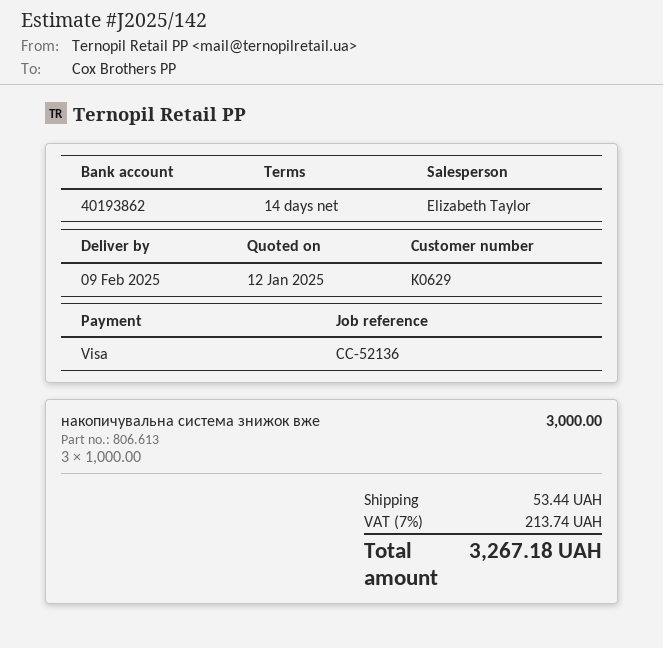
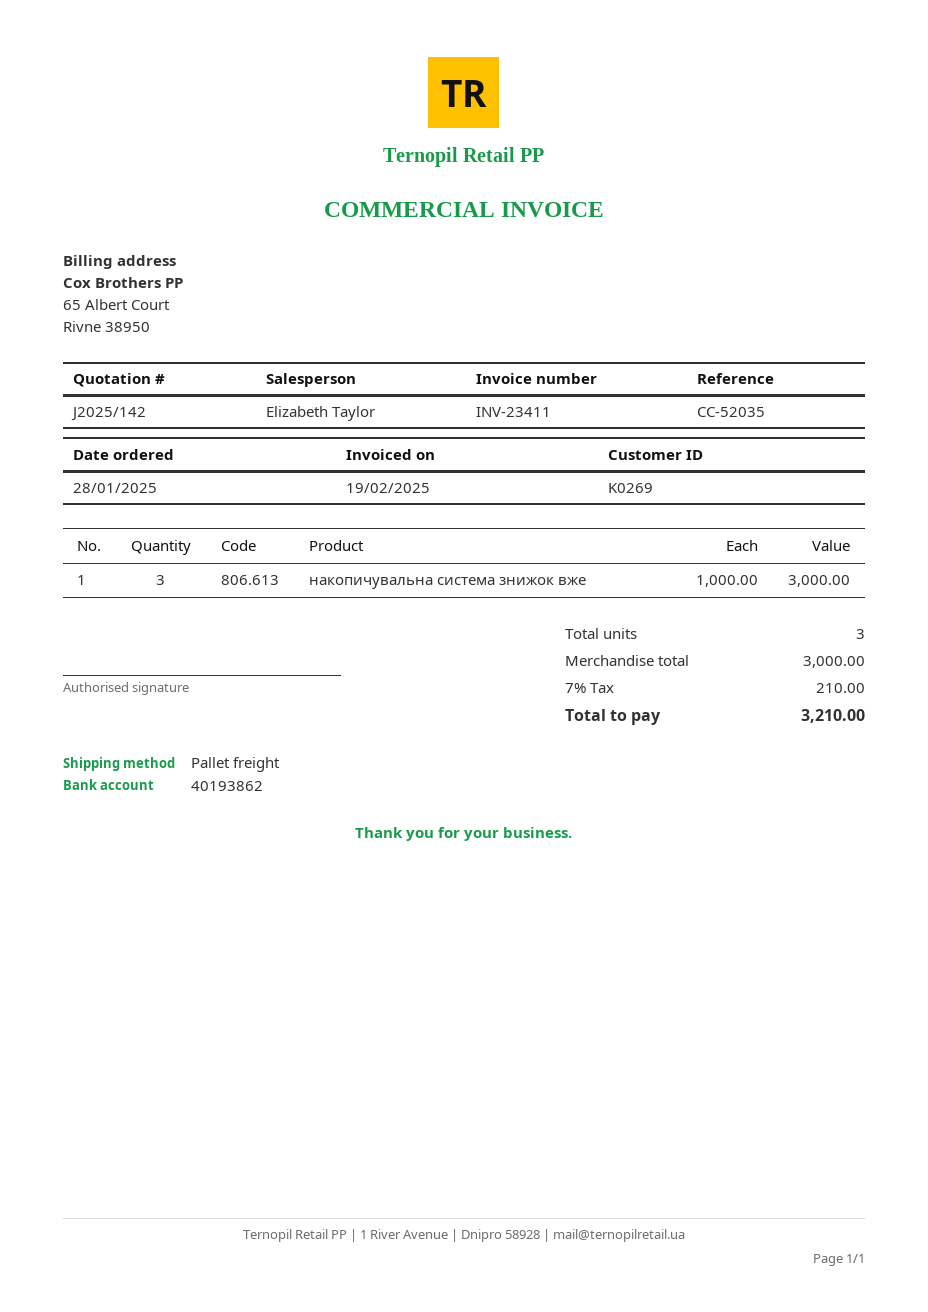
customer number: K0629 -> K0269
reference: CC-52136 -> CC-52035
shipping: 53.44 -> none
tax: 7% = 213.74 -> 7% = 210.00
total: 3267.18 -> 3210.00

